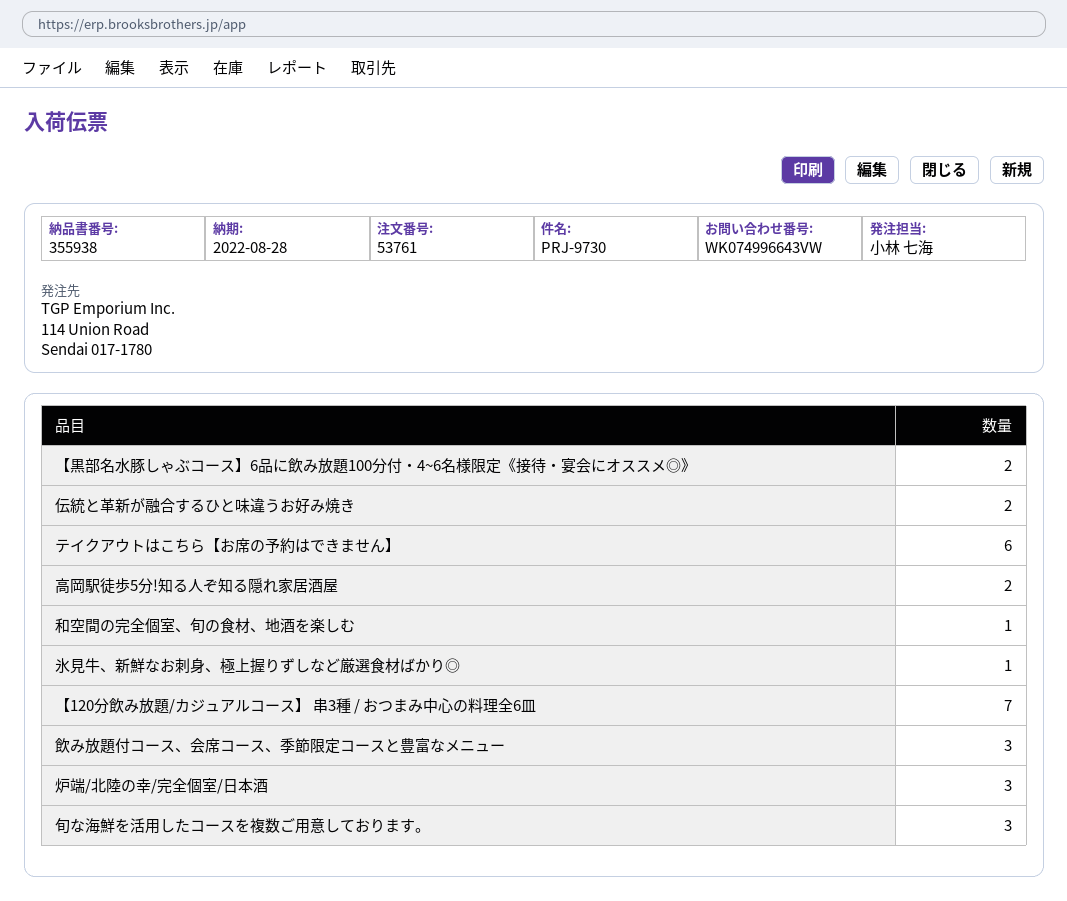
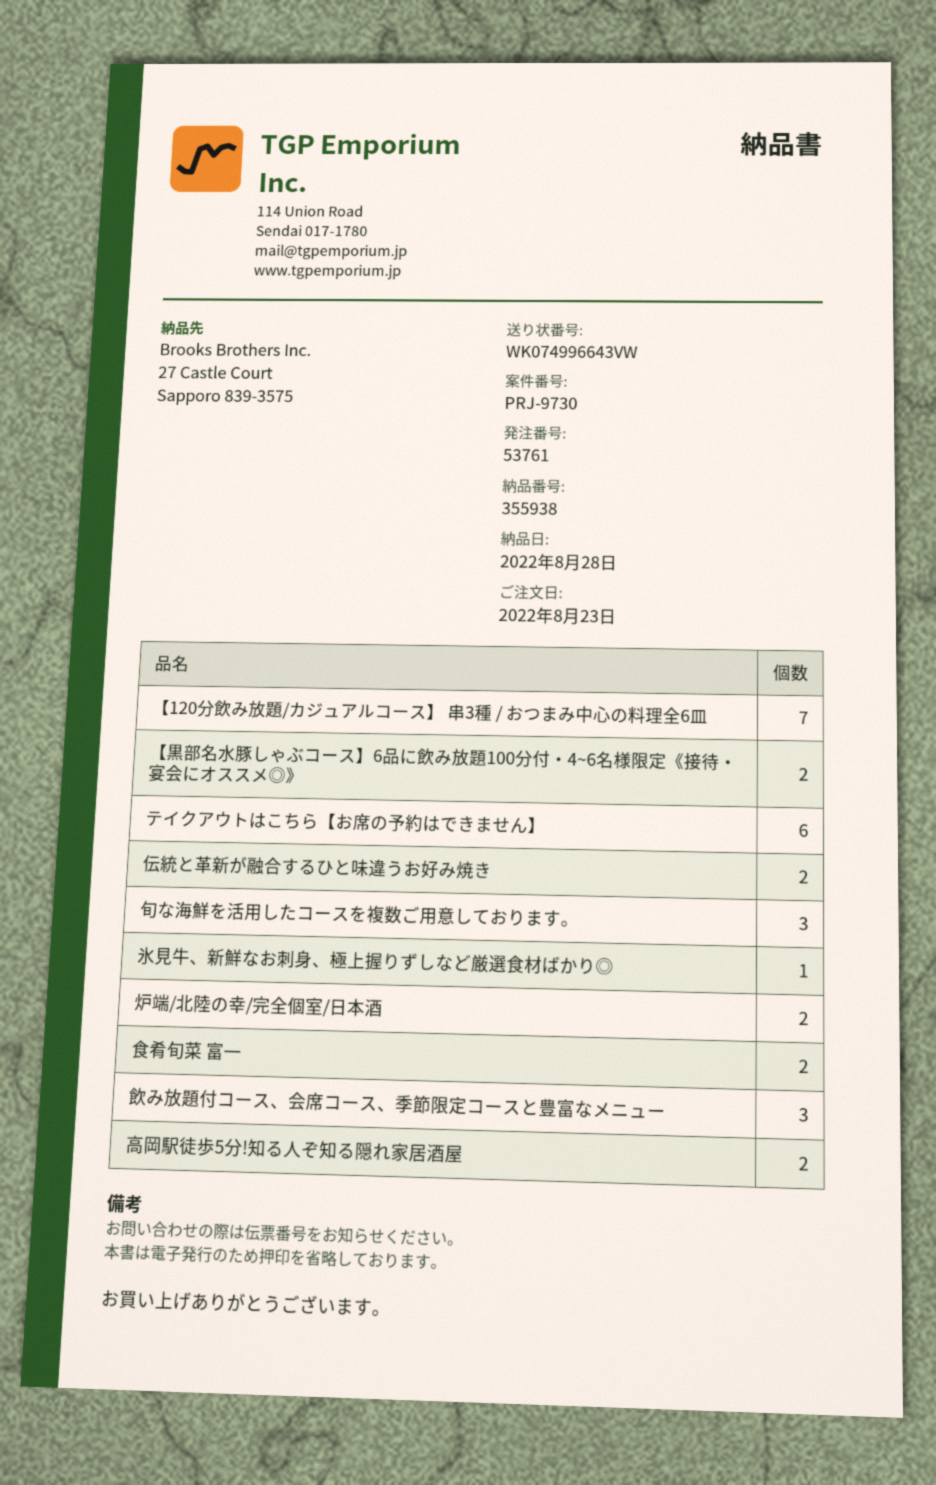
和空間の完全個室、旬の食材、地酒を楽しむ: 1 -> none
炉端/北陸の幸/完全個室/日本酒: 3 -> 2
食肴旬菜 富一: none -> 2

